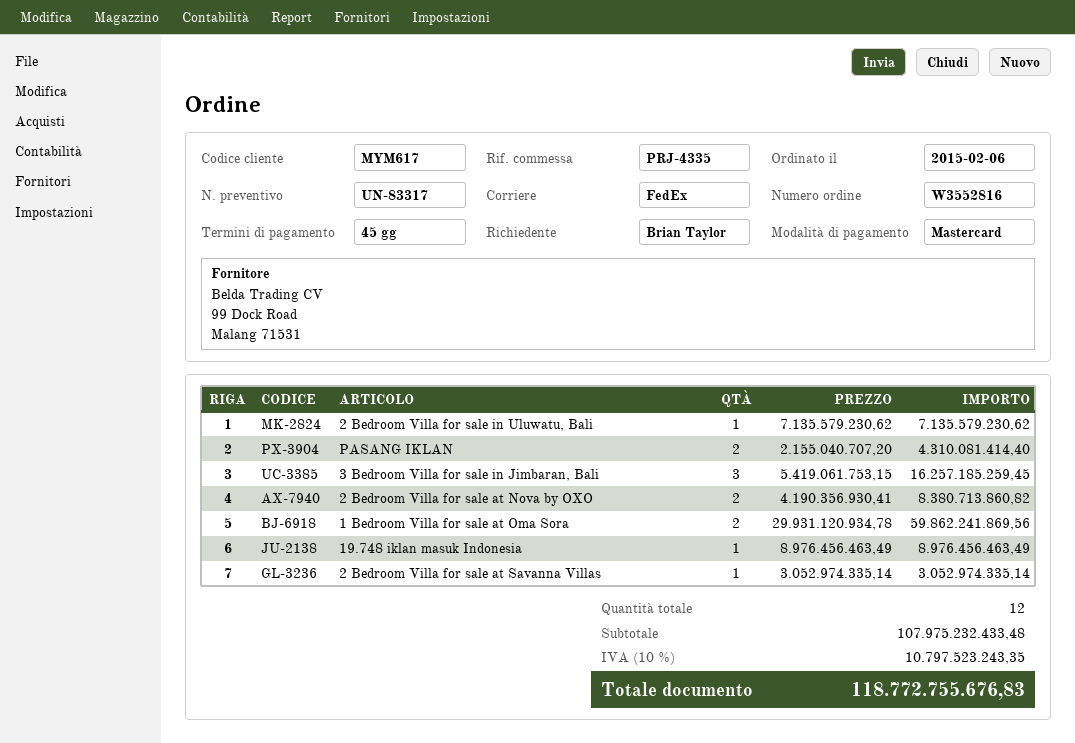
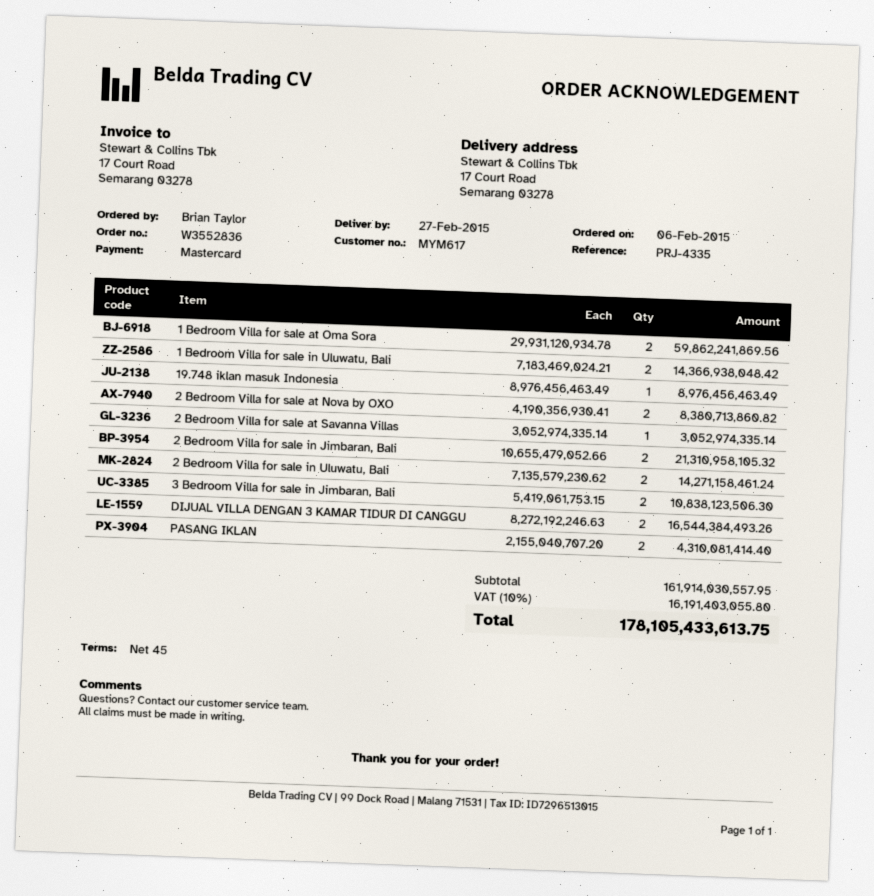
order number: W3552816 -> W3552836
2 Bedroom Villa for sale in Uluwatu, Bali: 1 x 7135579230.62 = 7135579230.62 -> 2 x 7135579230.62 = 14271158461.24
3 Bedroom Villa for sale in Jimbaran, Bali: 3 x 5419061753.15 = 16257185259.45 -> 2 x 5419061753.15 = 10838123506.30
1 Bedroom Villa for sale in Uluwatu, Bali: none -> 2 x 7183469024.21 = 14366938048.42
2 Bedroom Villa for sale in Jimbaran, Bali: none -> 2 x 10655479052.66 = 21310958105.32
DIJUAL VILLA DENGAN 3 KAMAR TIDUR DI CANGGU: none -> 2 x 8272192246.63 = 16544384493.26
subtotal: 107975232433.48 -> 161914030557.95
tax: 10% = 10797523243.35 -> 10% = 16191403055.80
total: 118772755676.83 -> 178105433613.75

